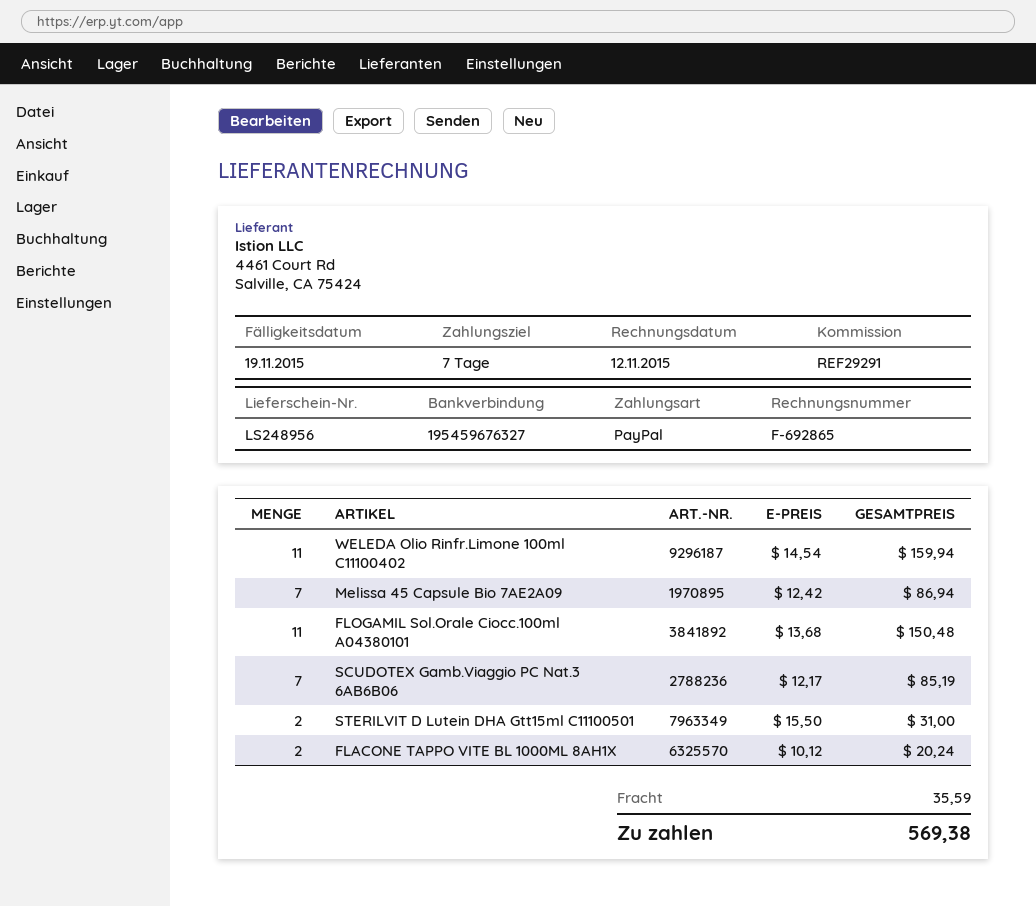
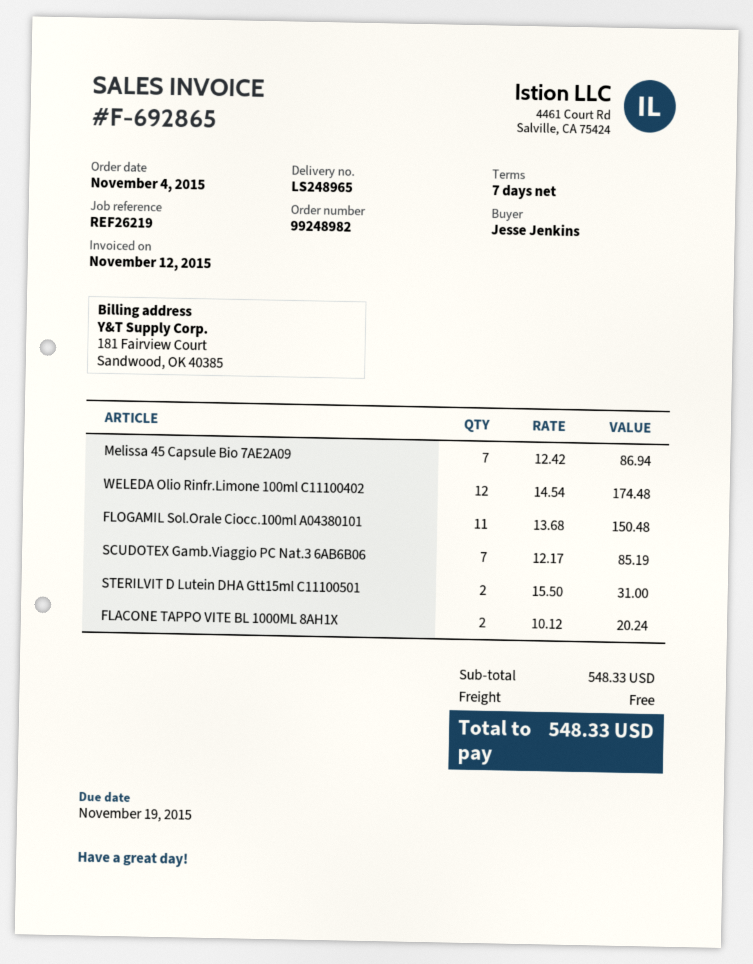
delivery note number: LS248956 -> LS248965
reference: REF29291 -> REF26219
WELEDA Olio Rinfr.Limone 100ml C11100402: 11 x 14.54 = 159.94 -> 12 x 14.54 = 174.48
shipping: 35.59 -> 0.00
total: 569.38 -> 548.33

